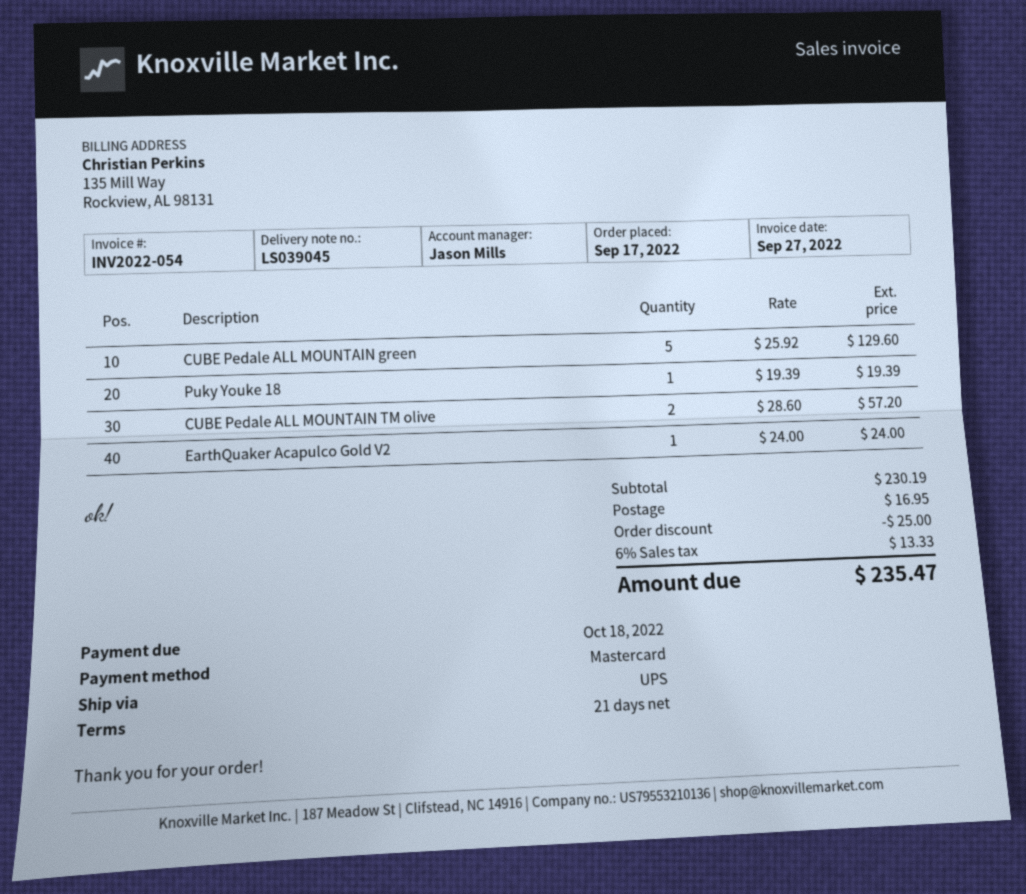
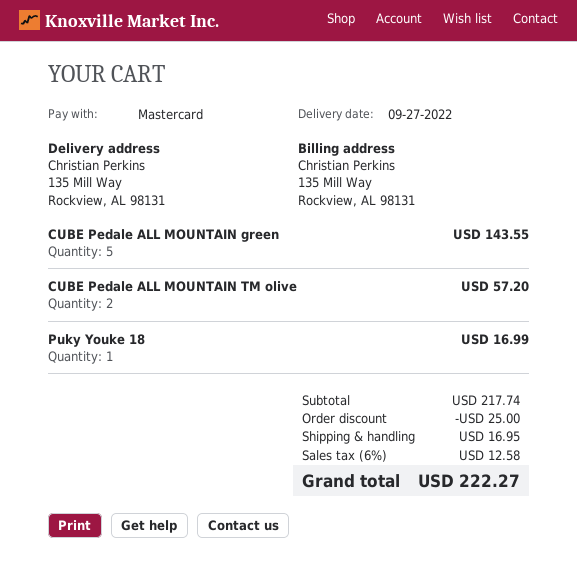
CUBE Pedale ALL MOUNTAIN green: 5 for 129.60 -> 5 for 143.55
Puky Youke 18: 1 for 19.39 -> 1 for 16.99
EarthQuaker Acapulco Gold V2: 1 for 24.00 -> none
subtotal: 230.19 -> 217.74
tax: 6% = 13.33 -> 6% = 12.58
total: 235.47 -> 222.27

